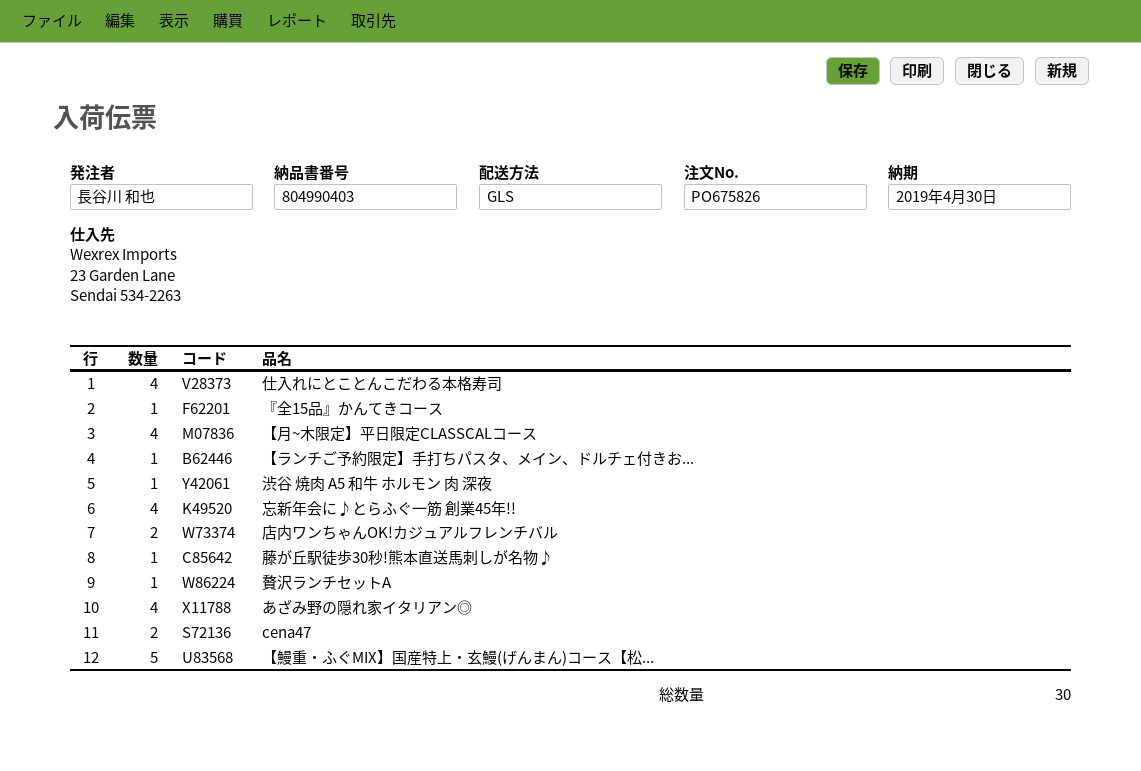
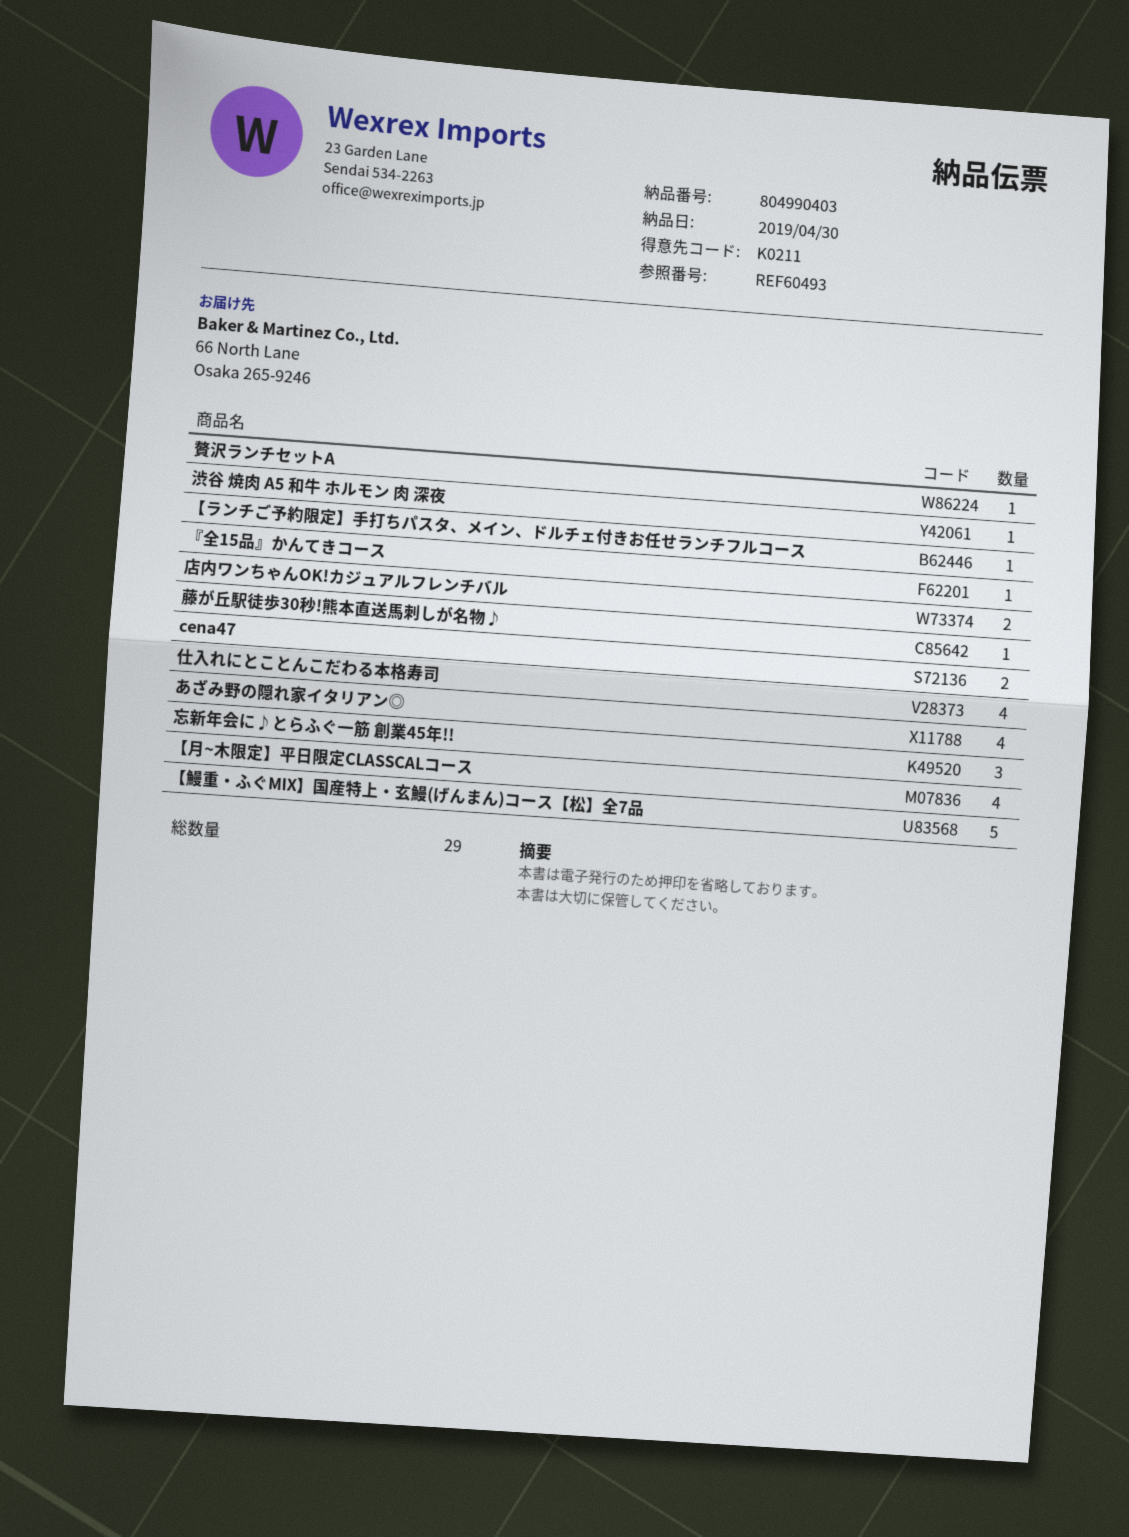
忘新年会に♪とらふぐ一筋 創業45年!!: 4 -> 3
total quantity: 30 -> 29

